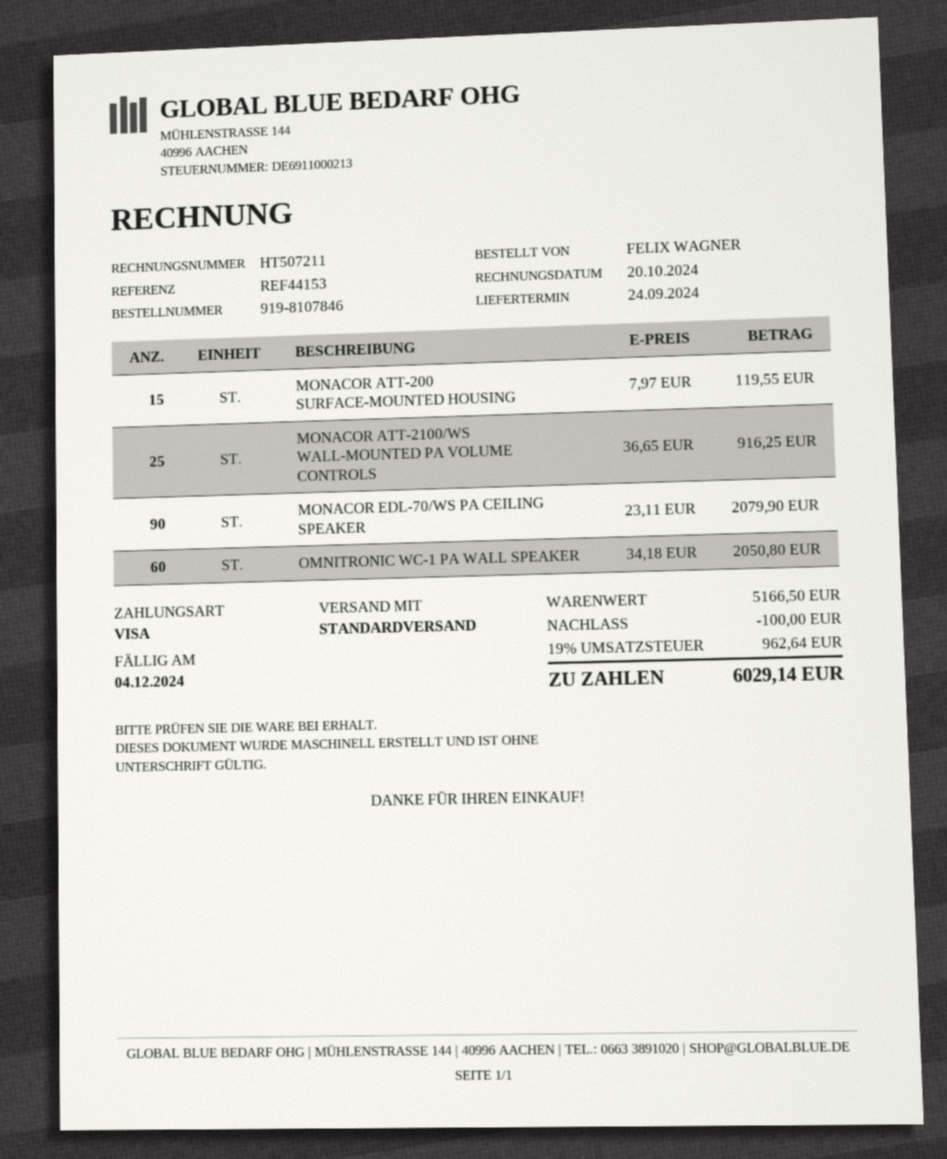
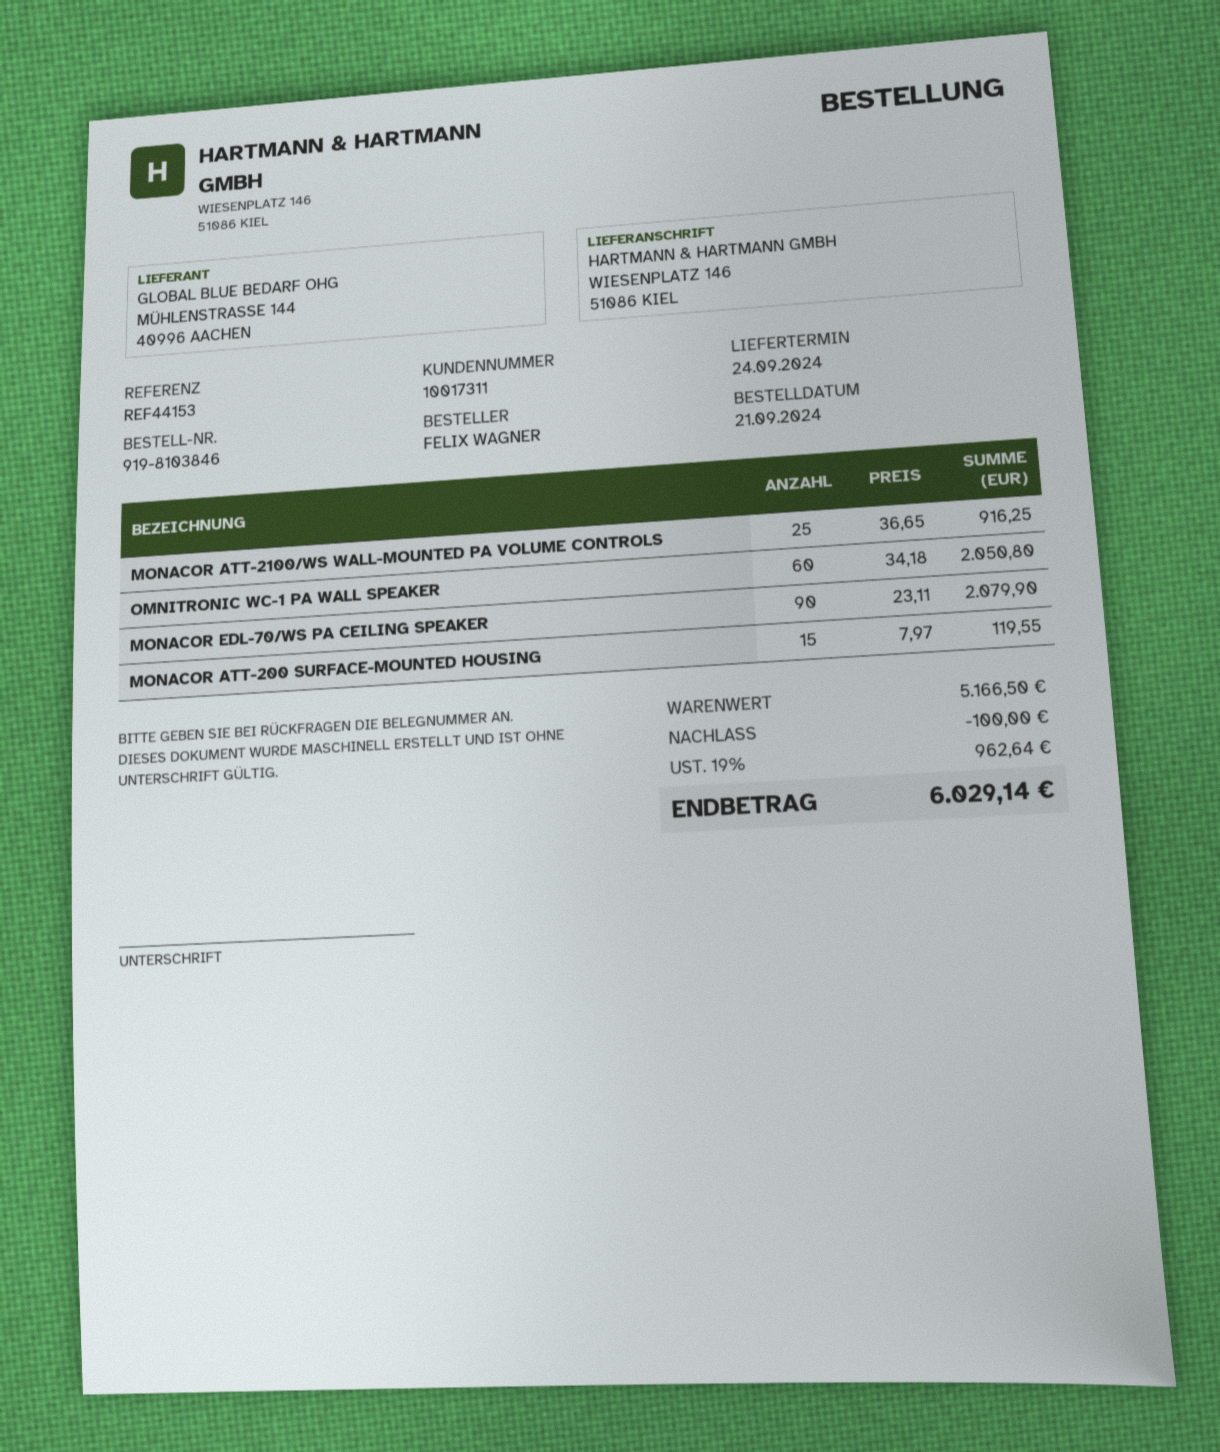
order number: 919-8107846 -> 919-8103846

